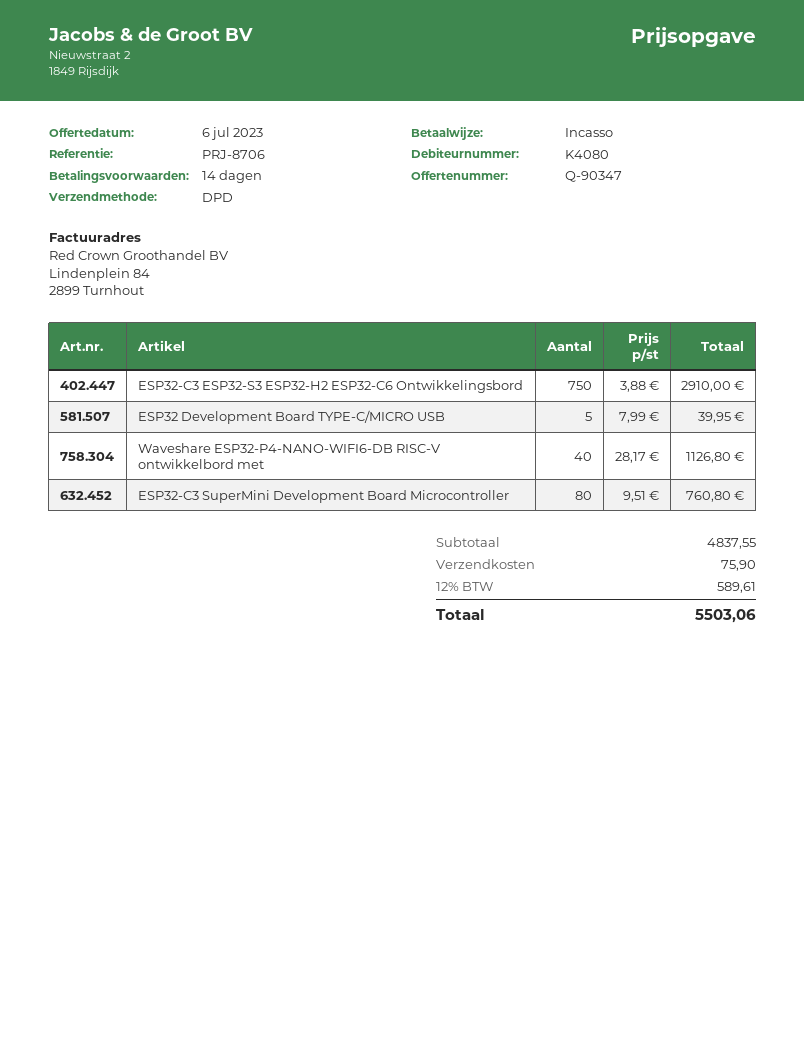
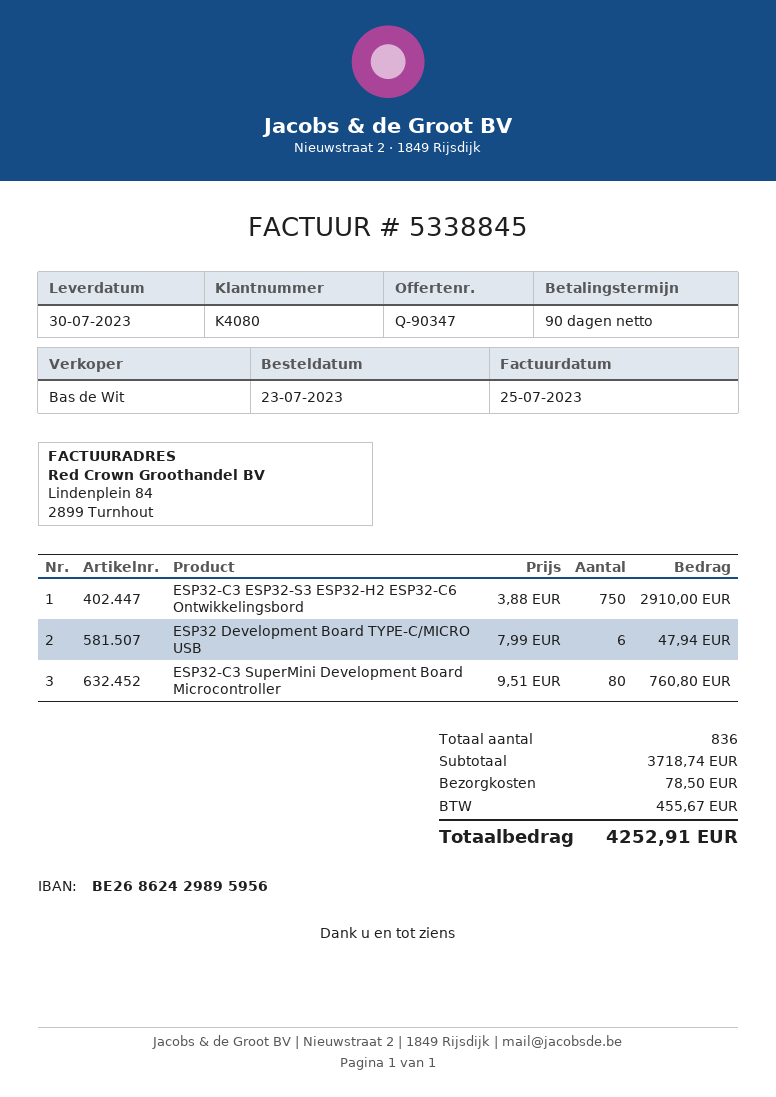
payment terms: 14 days -> 90 days
ESP32 Development Board TYPE-C/MICRO USB: 5 x 7.99 = 39.95 -> 6 x 7.99 = 47.94
Waveshare ESP32-P4-NANO-WIFI6-DB RISC-V ontwikkelbord met: 40 x 28.17 = 1126.80 -> none
subtotal: 4837.55 -> 3718.74
shipping: 75.90 -> 78.50
tax: 589.61 -> 455.67
total: 5503.06 -> 4252.91

